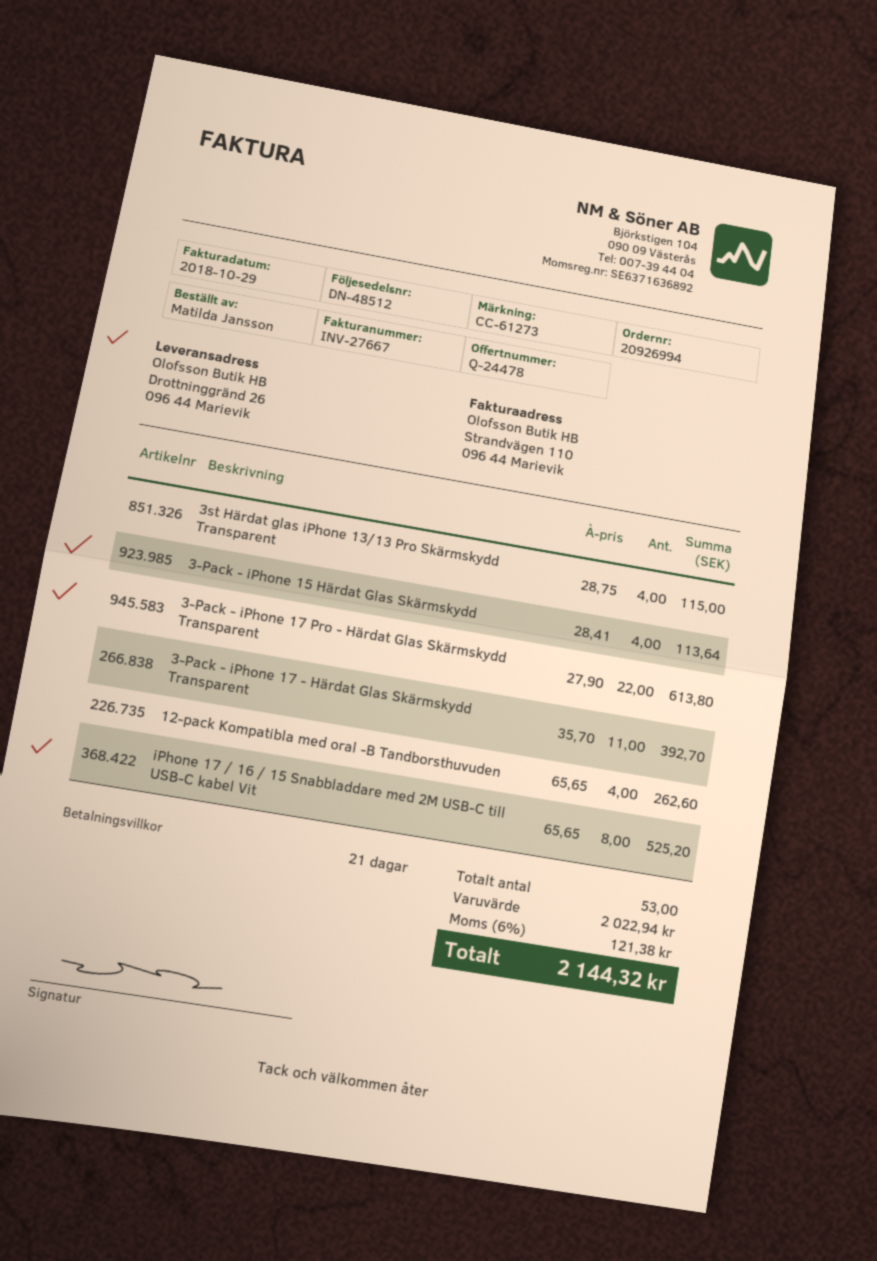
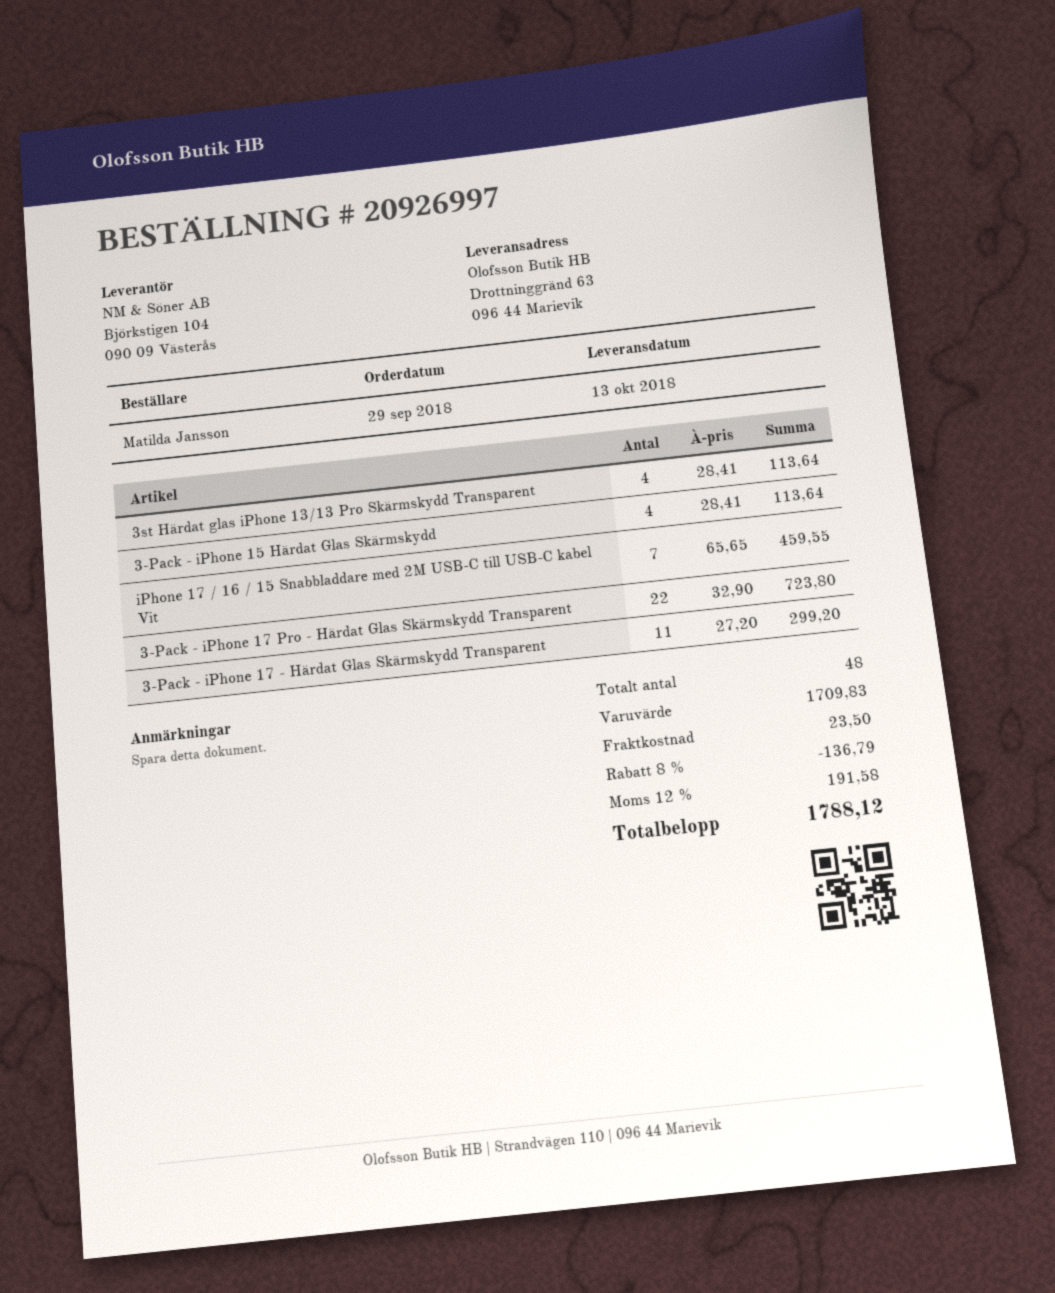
order number: 20926994 -> 20926997
ship to: Drottninggränd 26, 096 44 Marievik -> Drottninggränd 63, 096 44 Marievik
3st Härdat glas iPhone 13/13 Pro Skärmskydd Transparent: 4 x 28.75 = 115.00 -> 4 x 28.41 = 113.64
3-Pack - iPhone 17 Pro - Härdat Glas Skärmskydd Transparent: 22 x 27.90 = 613.80 -> 22 x 32.90 = 723.80
3-Pack - iPhone 17 - Härdat Glas Skärmskydd Transparent: 11 x 35.70 = 392.70 -> 11 x 27.20 = 299.20
12-pack Kompatibla med oral -B Tandborsthuvuden: 4 x 65.65 = 262.60 -> none
iPhone 17 / 16 / 15 Snabbladdare med 2M USB-C till USB-C kabel Vit: 8 x 65.65 = 525.20 -> 7 x 65.65 = 459.55
total quantity: 53 -> 48
subtotal: 2022.94 -> 1709.83
discount: none -> 8% = 136.79
shipping: none -> 23.50
tax: 6% = 121.38 -> 12% = 191.58
total: 2144.32 -> 1788.12

